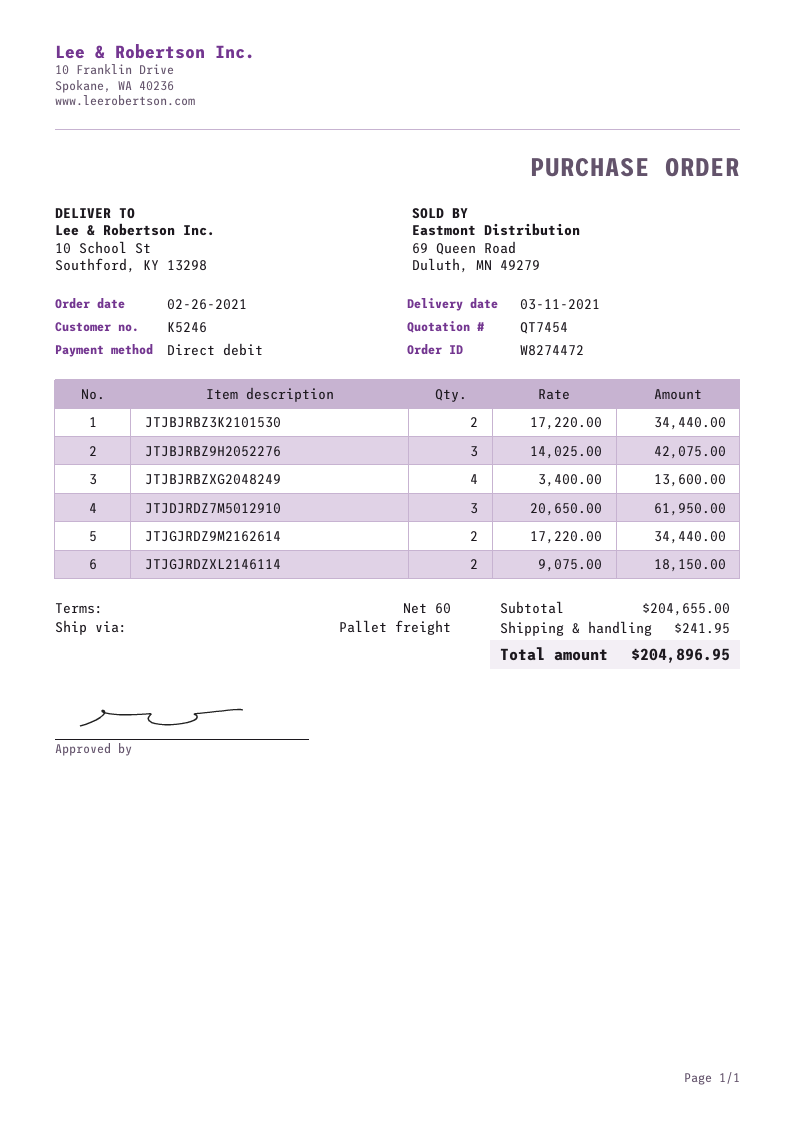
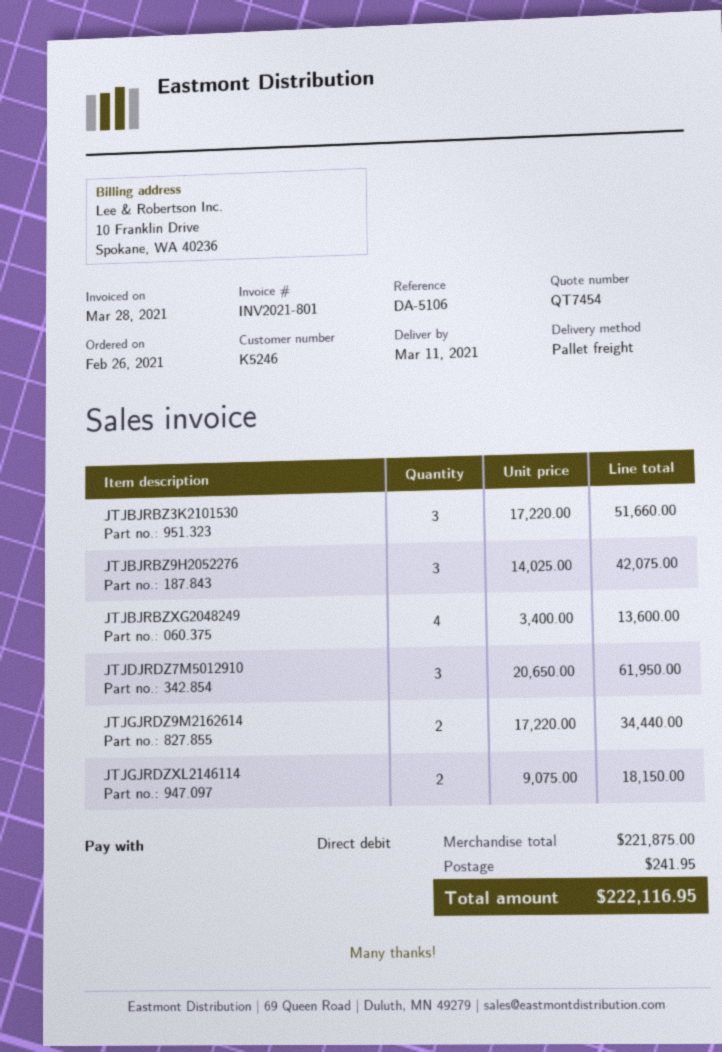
JTJBJRBZ3K2101530: 2 x 17220.00 = 34440.00 -> 3 x 17220.00 = 51660.00
subtotal: 204655.00 -> 221875.00
total: 204896.95 -> 222116.95

